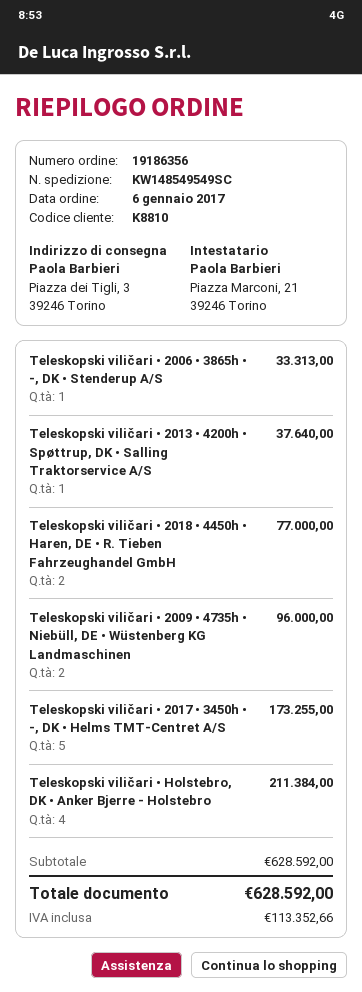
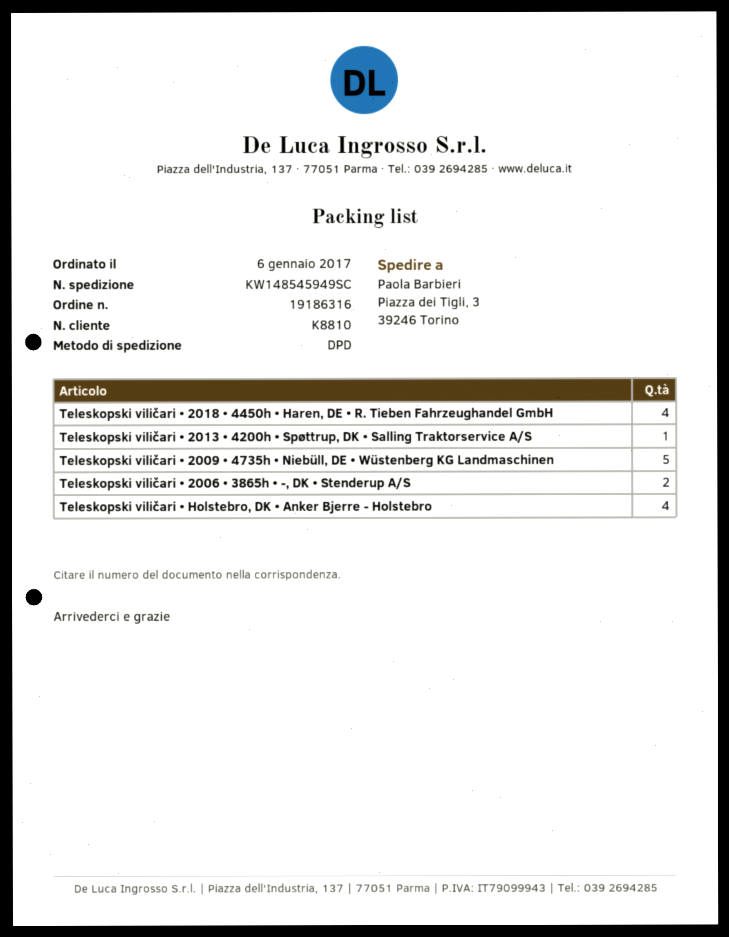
order number: 19186356 -> 19186316
tracking number: KW148549549SC -> KW148545949SC
Teleskopski viličari • 2006 • 3865h • -, DK • Stenderup A/S: 1 -> 2
Teleskopski viličari • 2018 • 4450h • Haren, DE • R. Tieben Fahrzeughandel GmbH: 2 -> 4
Teleskopski viličari • 2009 • 4735h • Niebüll, DE • Wüstenberg KG Landmaschinen: 2 -> 5
Teleskopski viličari • 2017 • 3450h • -, DK • Helms TMT-Centret A/S: 5 -> none

